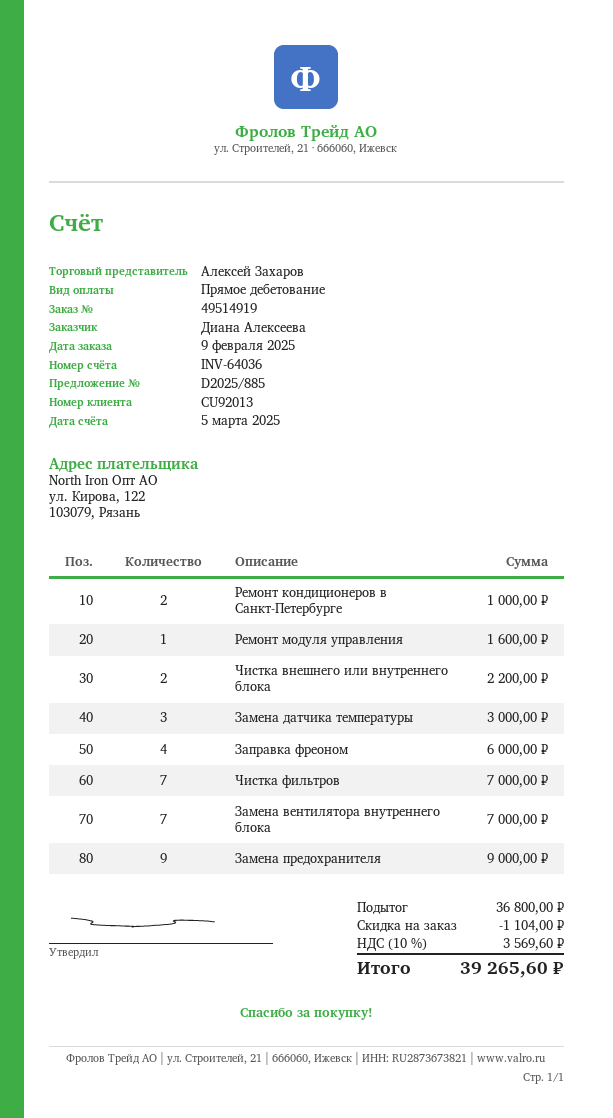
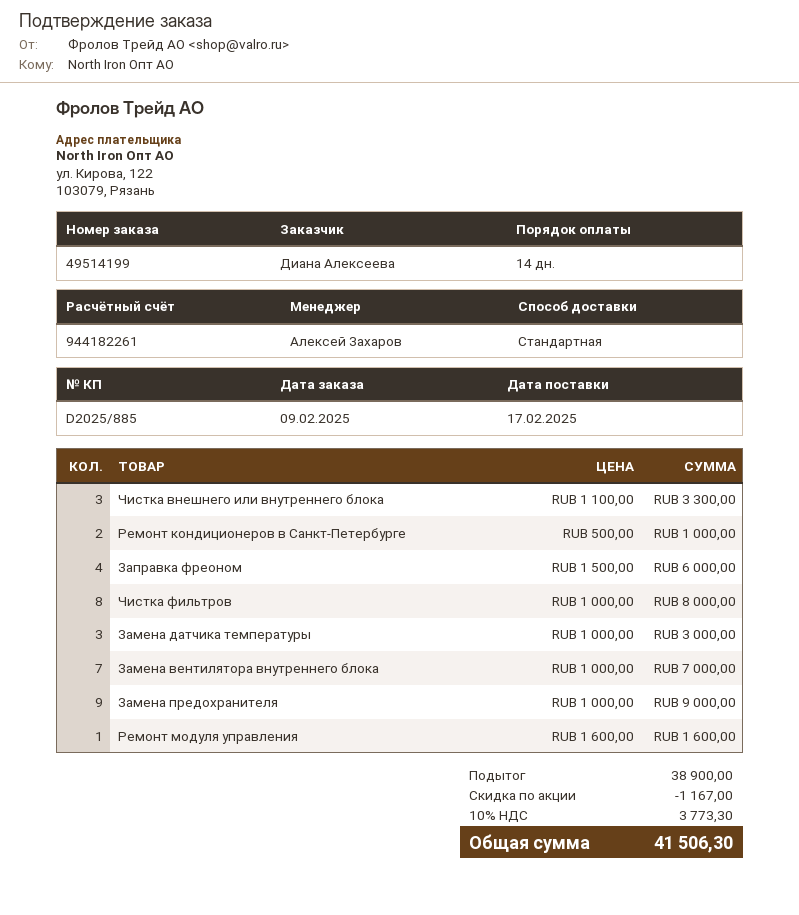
order number: 49514919 -> 49514199
Чистка внешнего или внутреннего блока: 2 for 2200.00 -> 3 for 3300.00
Чистка фильтров: 7 for 7000.00 -> 8 for 8000.00
subtotal: 36800.00 -> 38900.00
discount: 1104.00 -> 1167.00
tax: 10% = 3569.60 -> 10% = 3773.30
total: 39265.60 -> 41506.30

